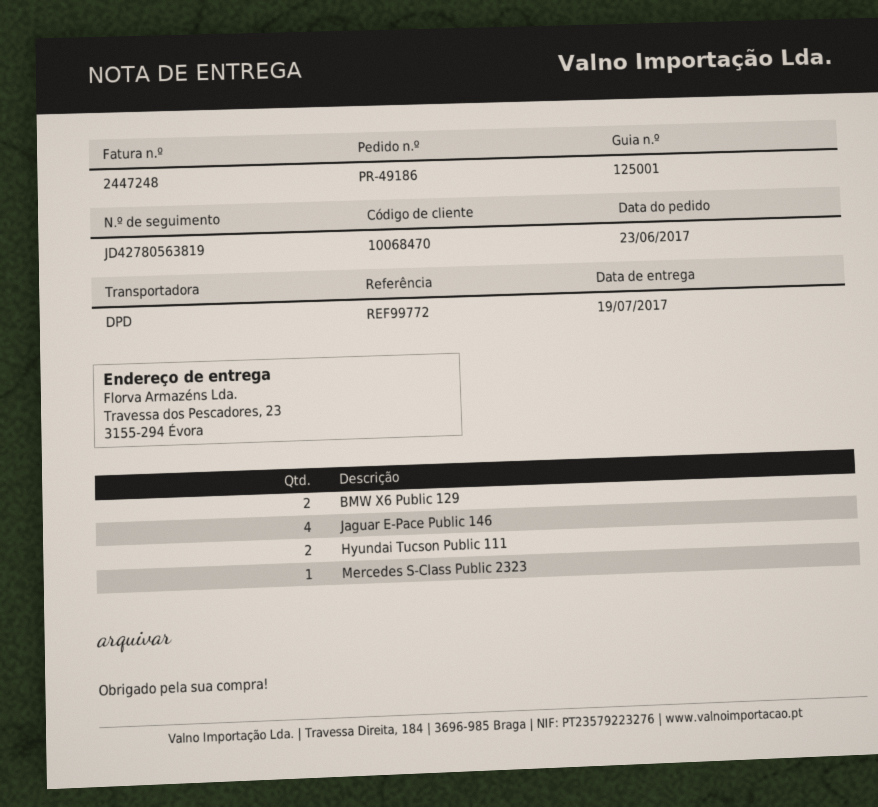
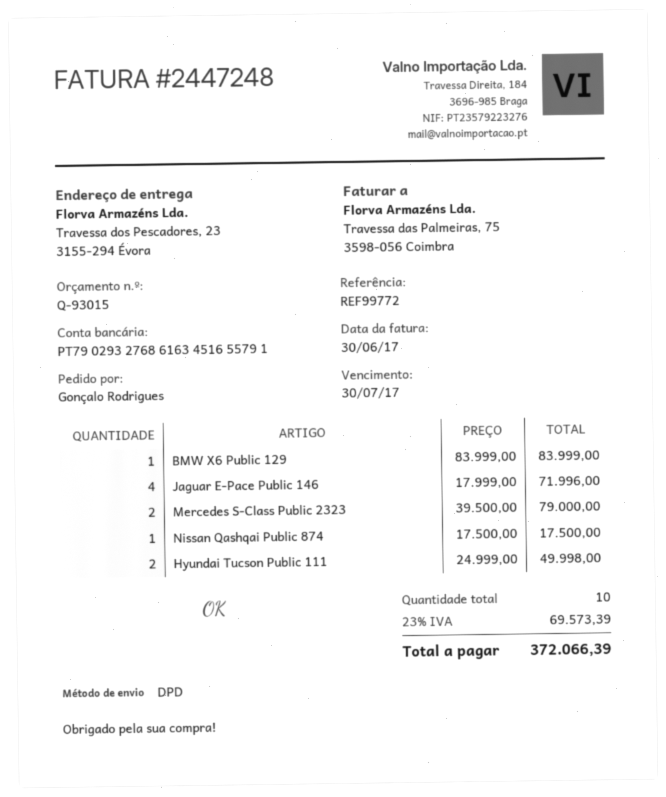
BMW X6 Public 129: 2 -> 1
Mercedes S-Class Public 2323: 1 -> 2
Nissan Qashqai Public 874: none -> 1

